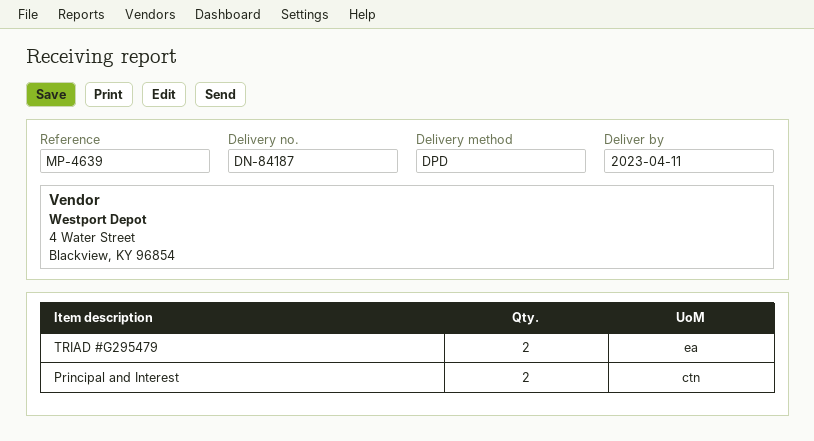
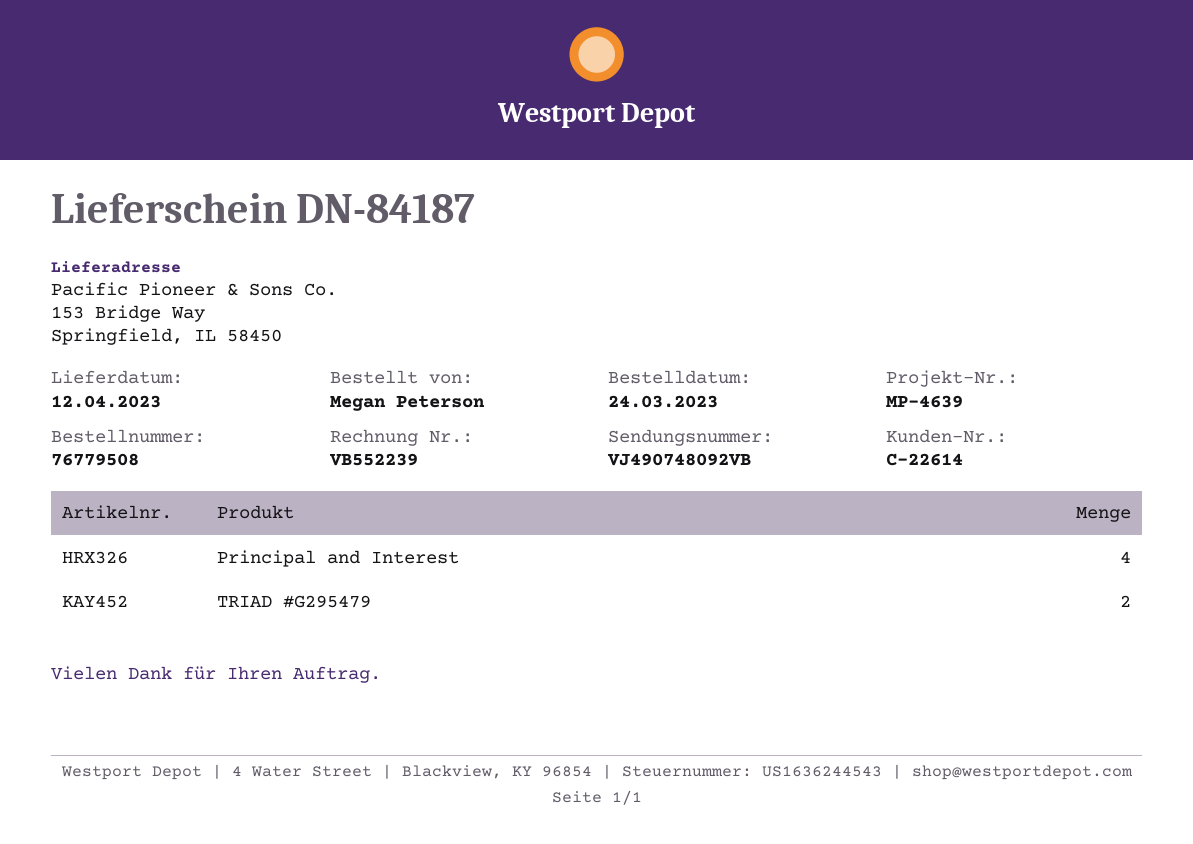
delivery date: 2023-04-11 -> 2023-04-12
Principal and Interest: 2 -> 4

